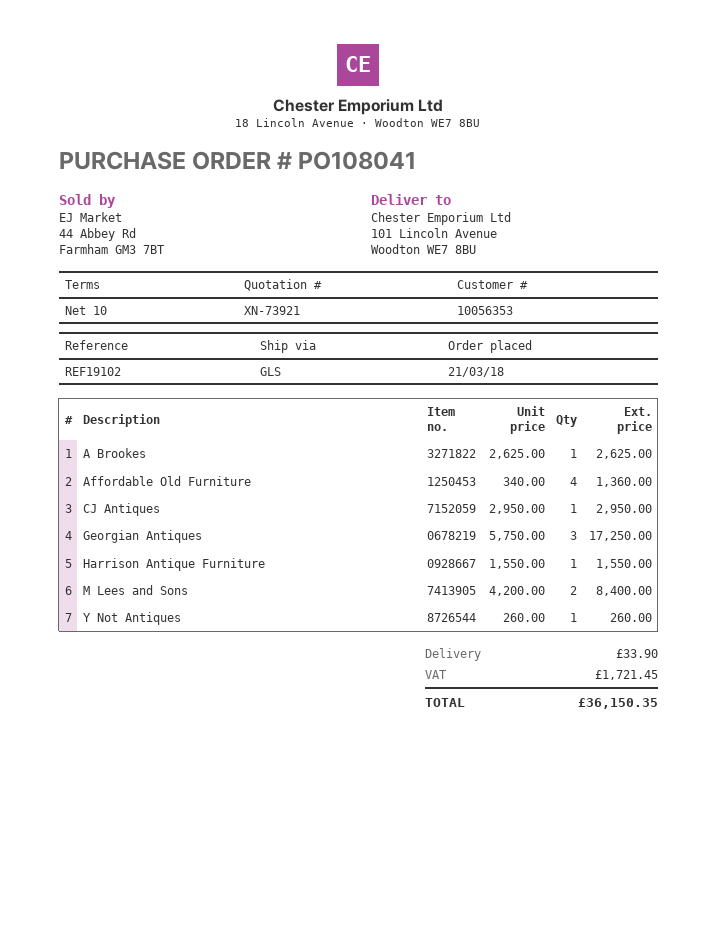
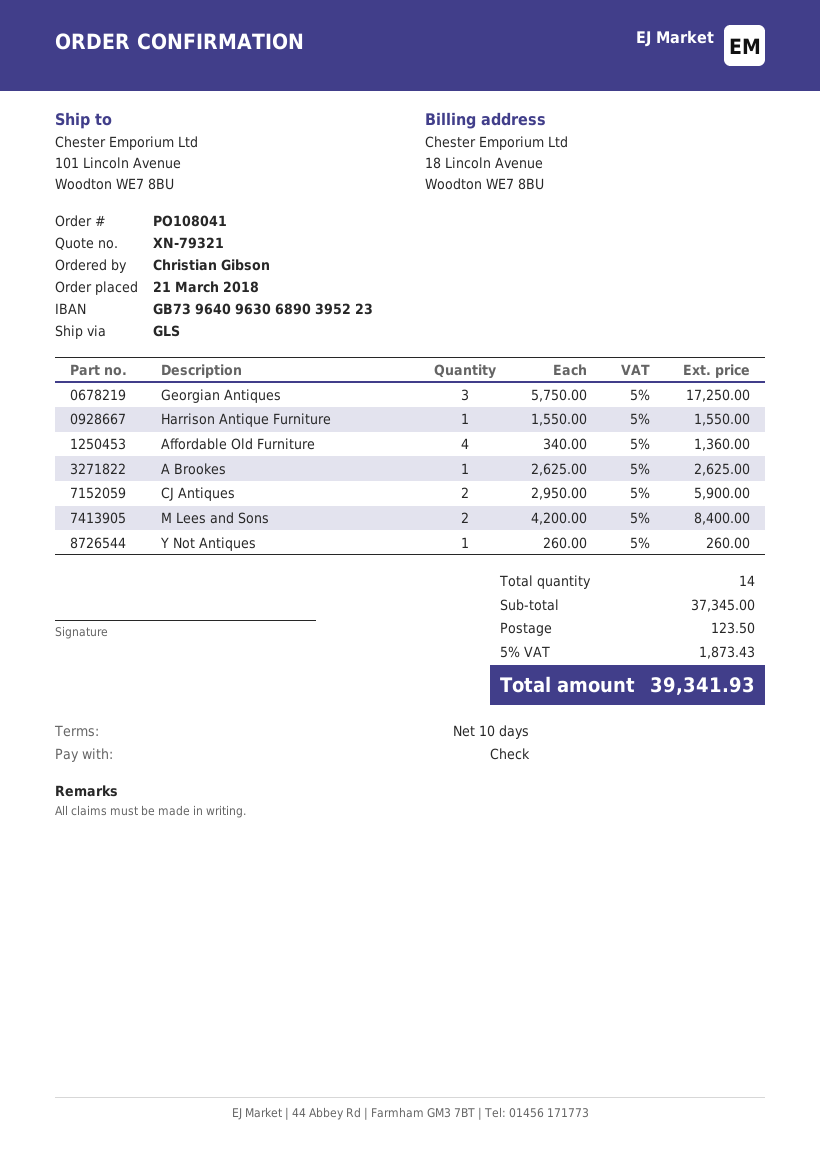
quote number: XN-73921 -> XN-79321
CJ Antiques: 1 x 2950.00 = 2950.00 -> 2 x 2950.00 = 5900.00
shipping: 33.90 -> 123.50
tax: 1721.45 -> 1873.43
total: 36150.35 -> 39341.93

